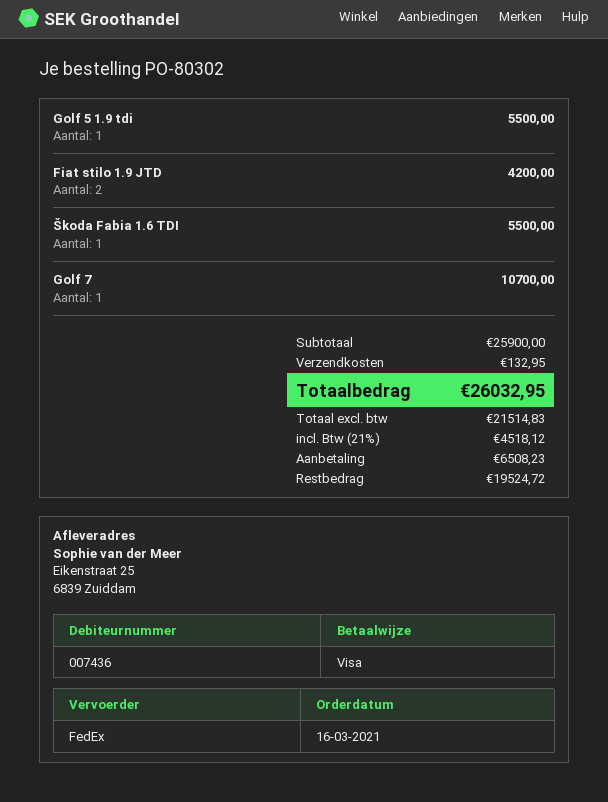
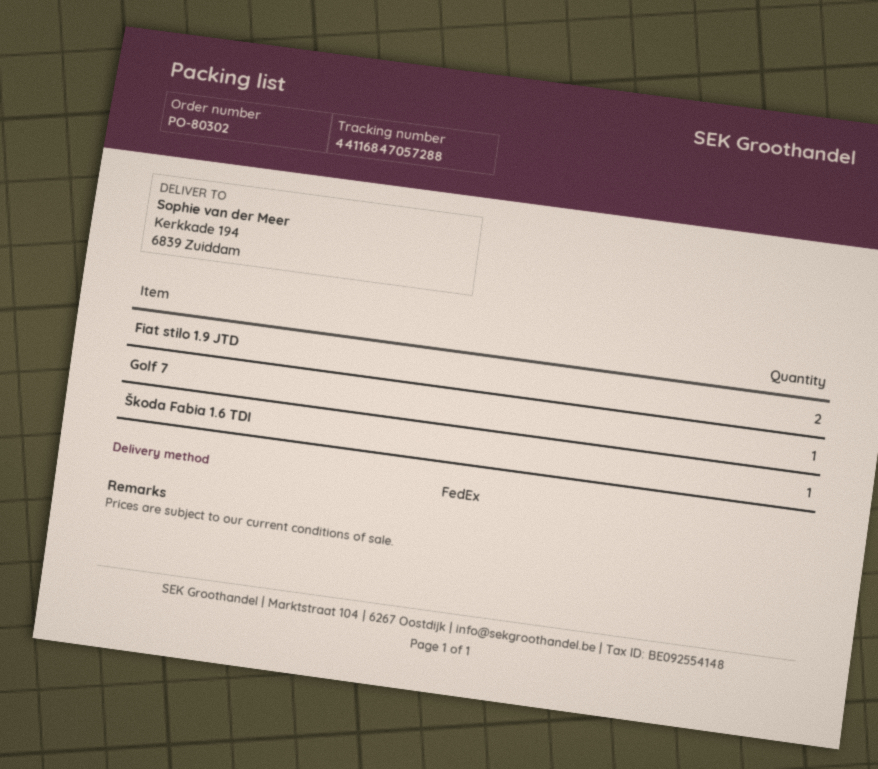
ship to: Eikenstraat 25, 6839 Zuiddam -> Kerkkade 194, 6839 Zuiddam
Golf 5 1.9 tdi: 1 -> none

